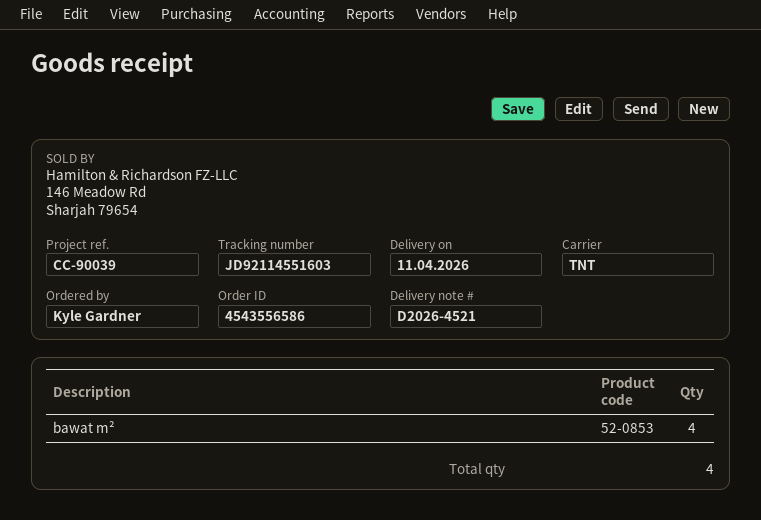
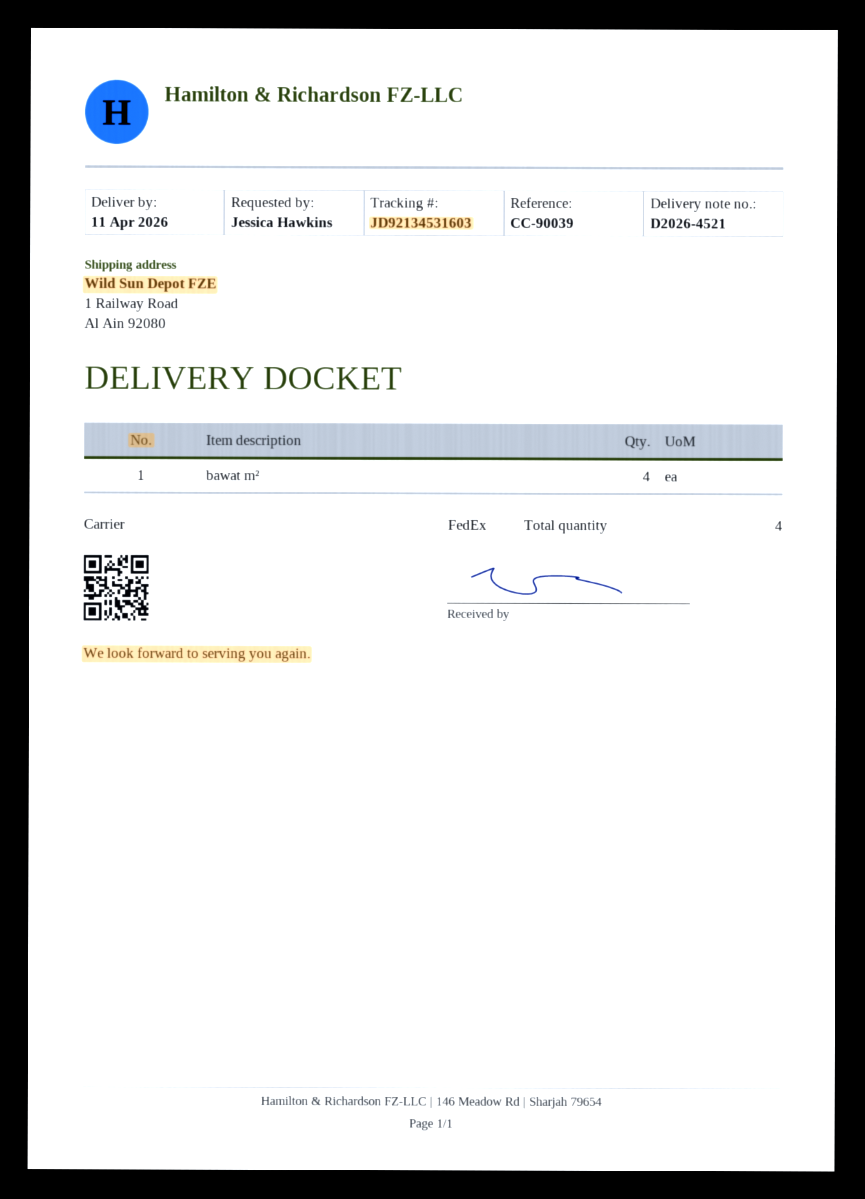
ordered by: Kyle Gardner -> Jessica Hawkins
shipping method: TNT -> FedEx
tracking number: JD92114551603 -> JD92134531603

